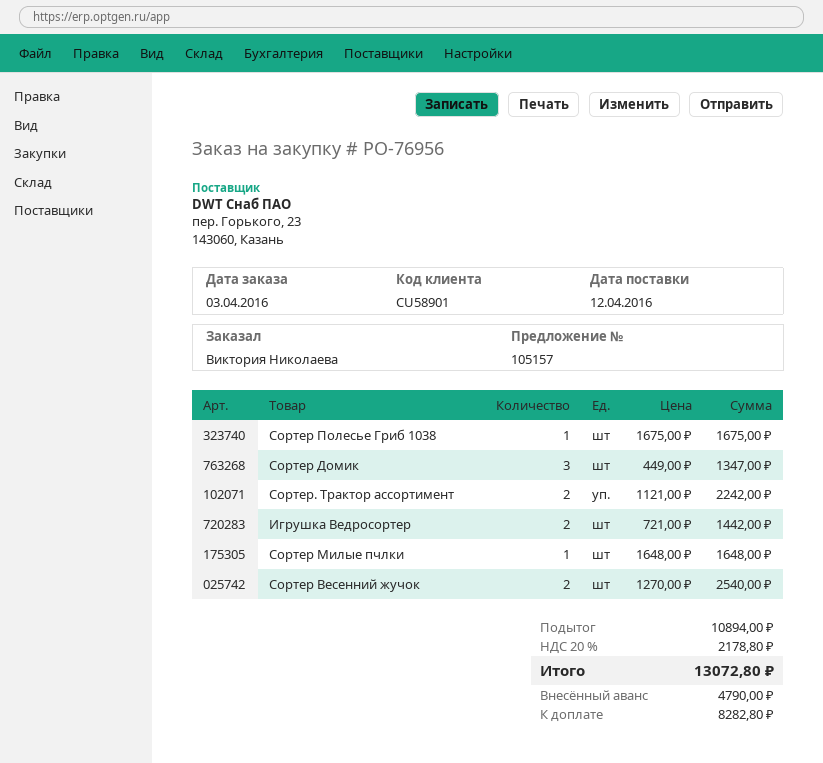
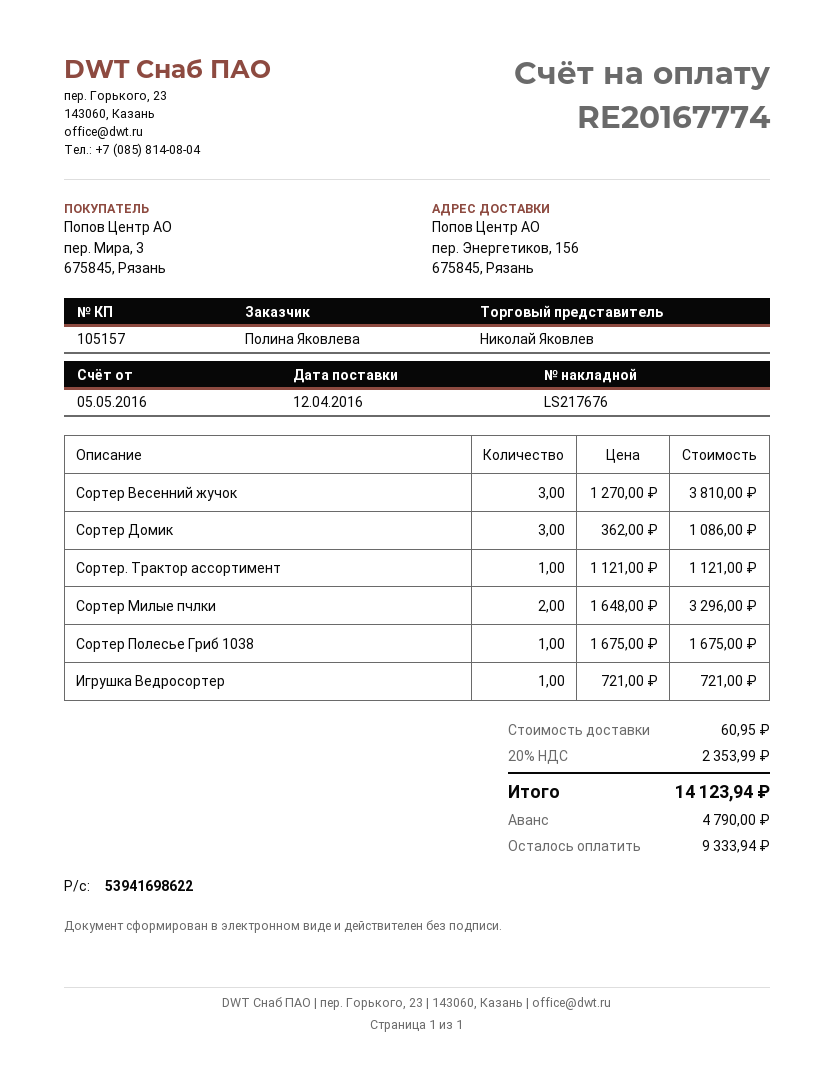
ordered by: Виктория Николаева -> Полина Яковлева
Сортер Домик: 3 x 449.00 = 1347.00 -> 3 x 362.00 = 1086.00
Сортер. Трактор ассортимент: 2 x 1121.00 = 2242.00 -> 1 x 1121.00 = 1121.00
Игрушка Ведросортер: 2 x 721.00 = 1442.00 -> 1 x 721.00 = 721.00
Сортер Милые пчлки: 1 x 1648.00 = 1648.00 -> 2 x 1648.00 = 3296.00
Сортер Весенний жучок: 2 x 1270.00 = 2540.00 -> 3 x 1270.00 = 3810.00
shipping: none -> 60.95
tax: 20% = 2178.80 -> 20% = 2353.99
total: 13072.80 -> 14123.94
balance: 8282.80 -> 9333.94

